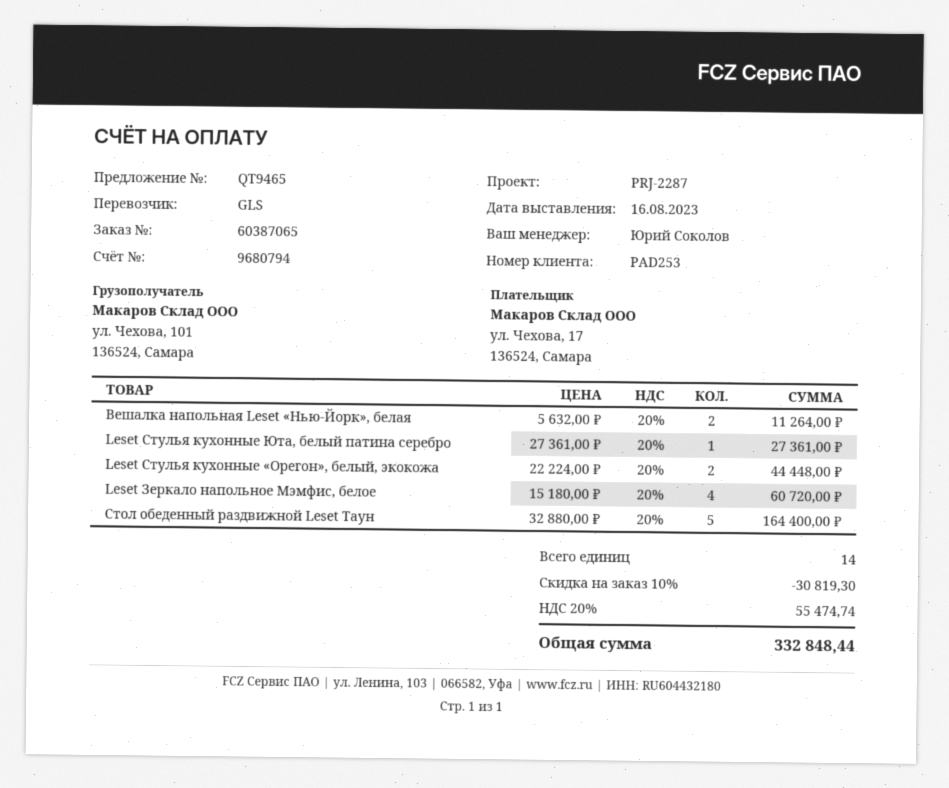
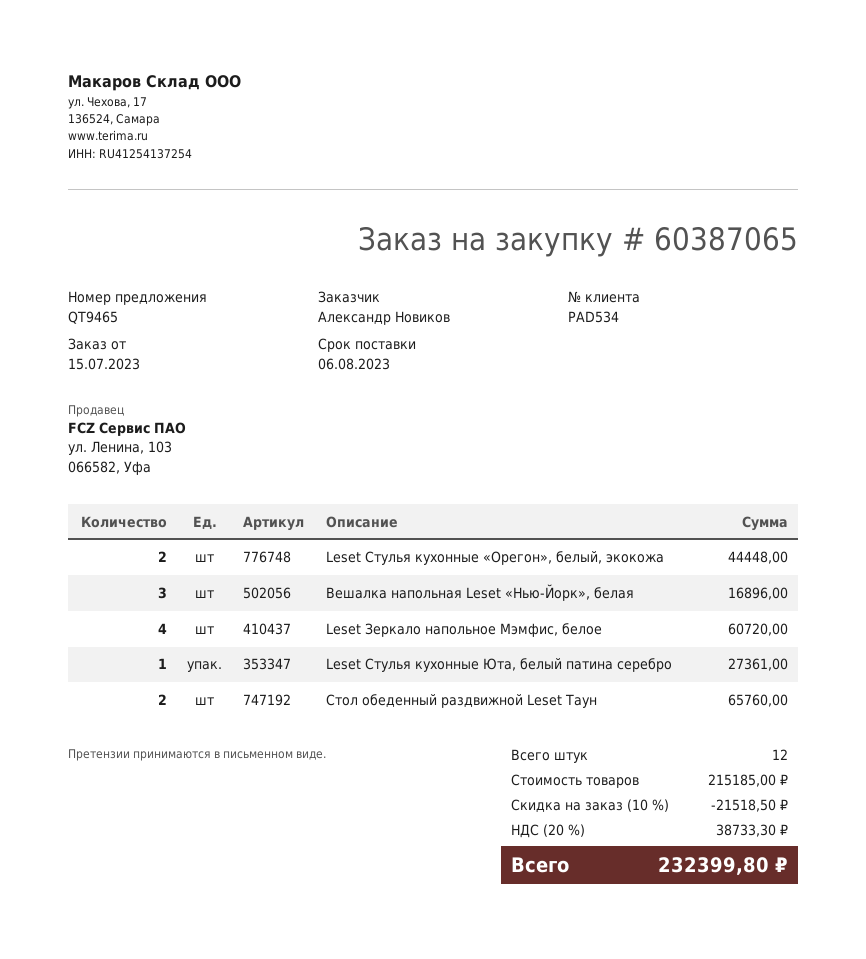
customer number: PAD253 -> PAD534
Вешалка напольная Leset «Нью-Йорк», белая: 2 for 11264.00 -> 3 for 16896.00
Стол обеденный раздвижной Leset Таун: 5 for 164400.00 -> 2 for 65760.00
total quantity: 14 -> 12
discount: 10% = 30819.30 -> 10% = 21518.50
tax: 20% = 55474.74 -> 20% = 38733.30
total: 332848.44 -> 232399.80

